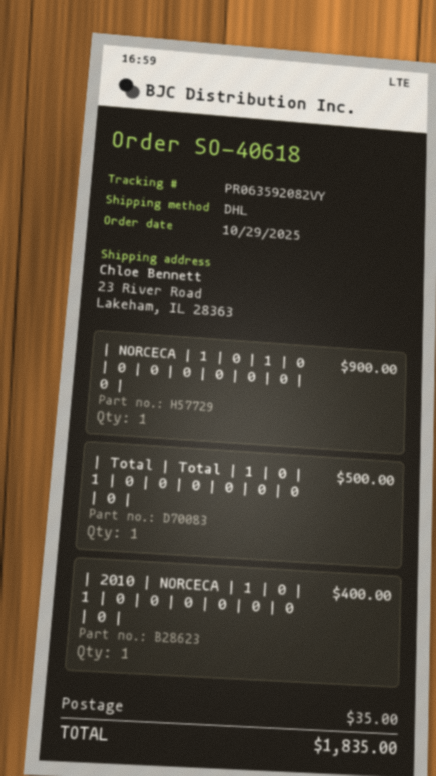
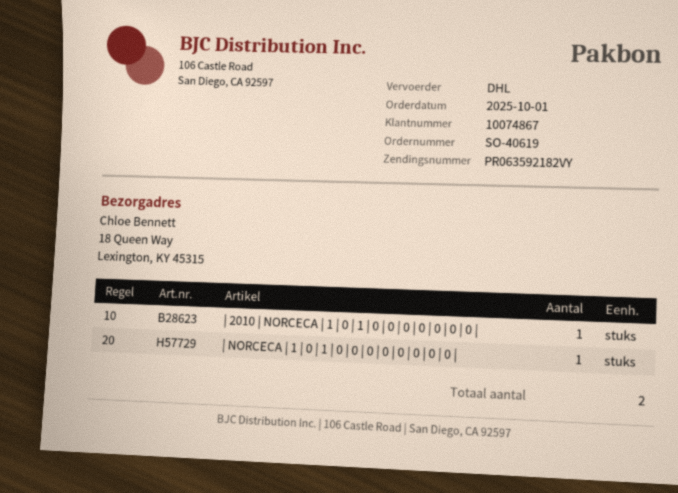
order number: SO-40618 -> SO-40619
order date: 2025-10-29 -> 2025-10-01
tracking number: PR063592082VY -> PR063592182VY
ship to: 23 River Road, Lakeham, IL 28363 -> 18 Queen Way, Lexington, KY 45315
| Total | Total | 1 | 0 | 1 | 0 | 0 | 0 | 0 | 0 | 0 | 0 |: 1 -> none

